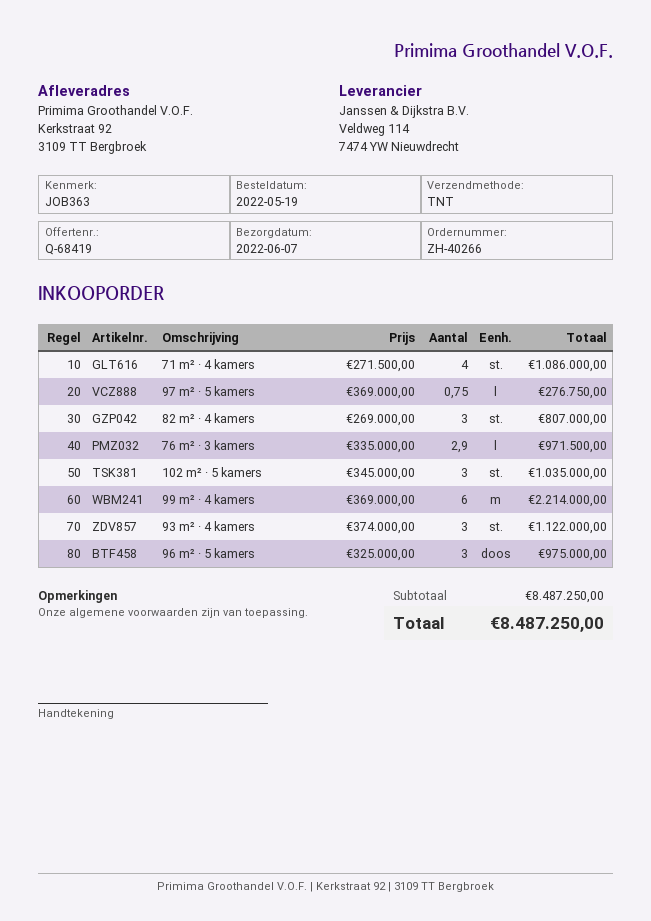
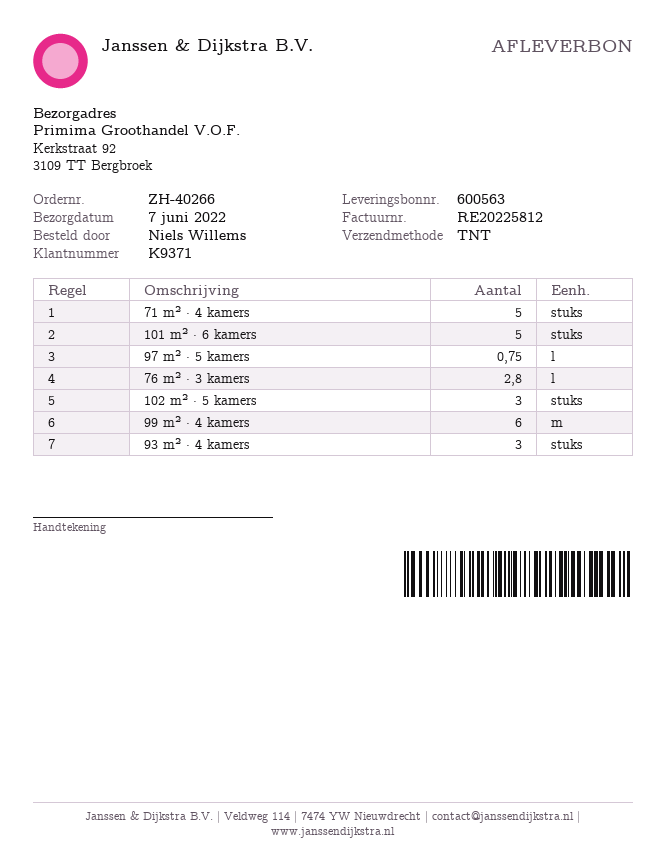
71 m² · 4 kamers: 4 -> 5
82 m² · 4 kamers: 3 -> none
76 m² · 3 kamers: 2.9 -> 2.8
96 m² · 5 kamers: 3 -> none
101 m² · 6 kamers: none -> 5

